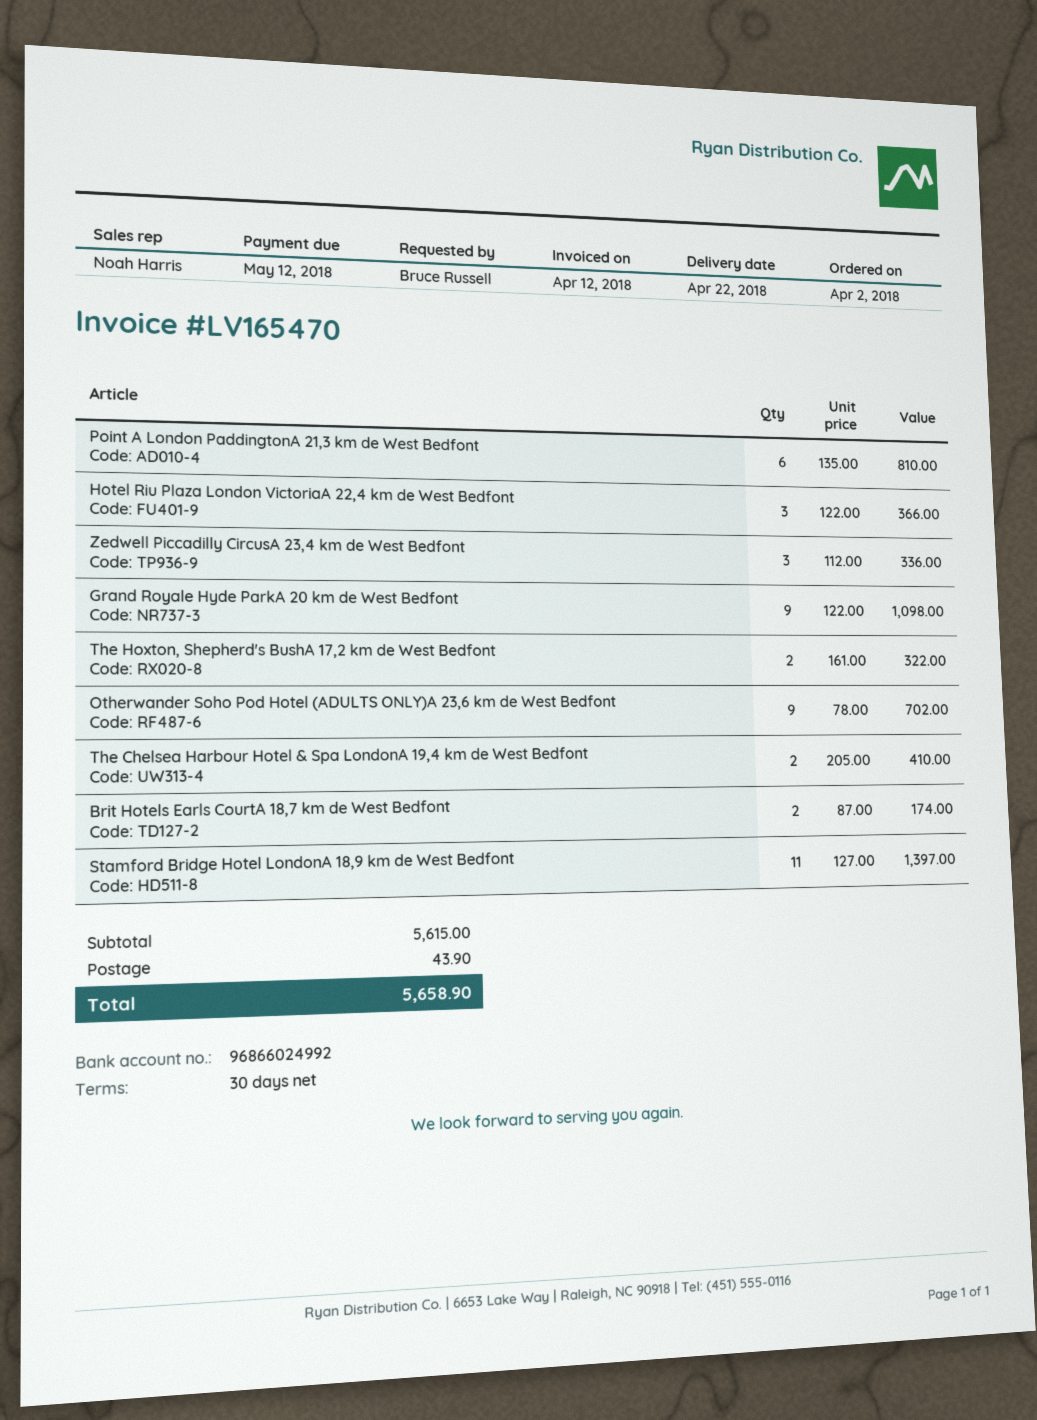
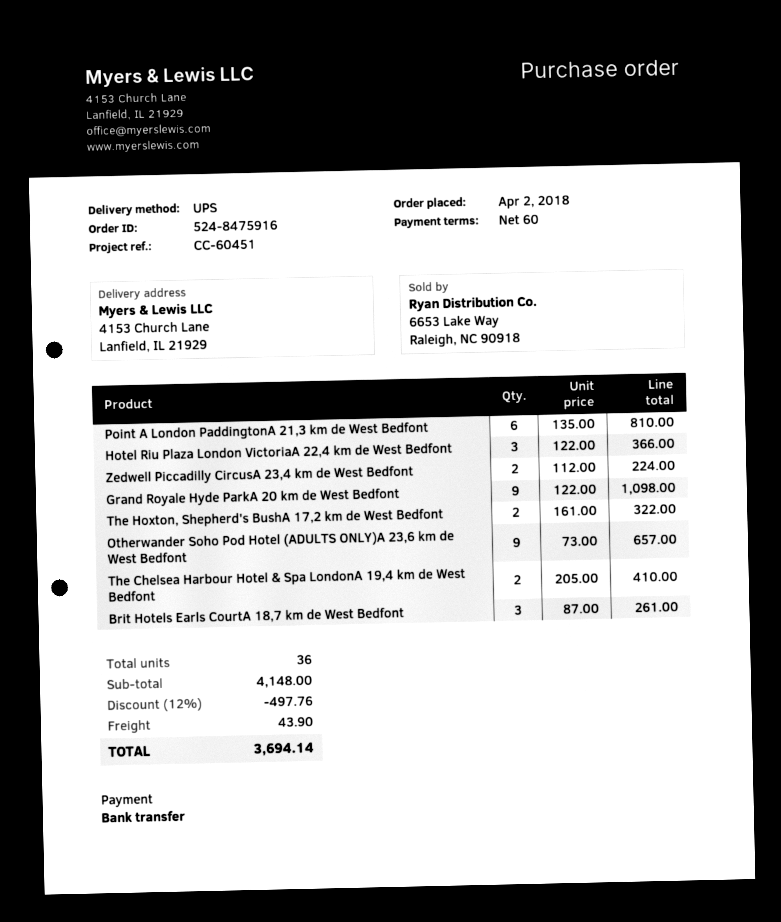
payment terms: 30 days -> 60 days
Zedwell Piccadilly CircusA 23,4 km de West Bedfont: 3 x 112.00 = 336.00 -> 2 x 112.00 = 224.00
Otherwander Soho Pod Hotel (ADULTS ONLY)A 23,6 km de West Bedfont: 9 x 78.00 = 702.00 -> 9 x 73.00 = 657.00
Brit Hotels Earls CourtA 18,7 km de West Bedfont: 2 x 87.00 = 174.00 -> 3 x 87.00 = 261.00
Stamford Bridge Hotel LondonA 18,9 km de West Bedfont: 11 x 127.00 = 1397.00 -> none
subtotal: 5615.00 -> 4148.00
discount: none -> 12% = 497.76
total: 5658.90 -> 3694.14

